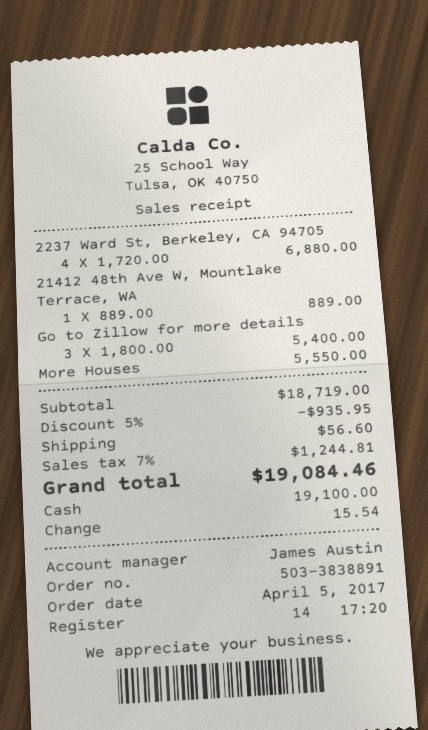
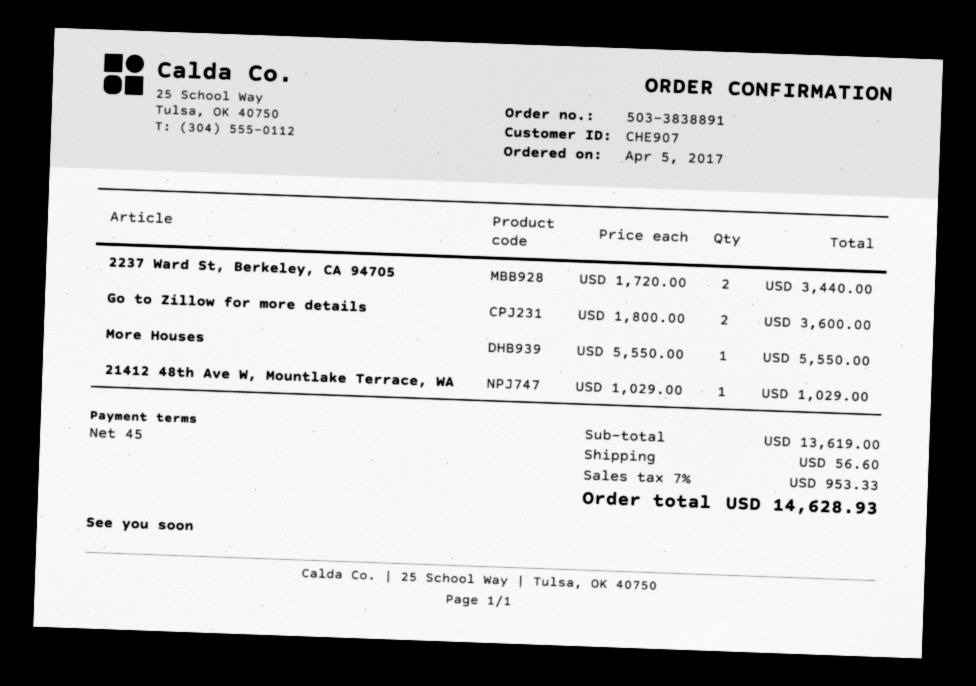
2237 Ward St, Berkeley, CA 94705: 4 x 1720.00 = 6880.00 -> 2 x 1720.00 = 3440.00
21412 48th Ave W, Mountlake Terrace, WA: 1 x 889.00 = 889.00 -> 1 x 1029.00 = 1029.00
Go to Zillow for more details: 3 x 1800.00 = 5400.00 -> 2 x 1800.00 = 3600.00
subtotal: 18719.00 -> 13619.00
discount: 5% = 935.95 -> none
tax: 7% = 1244.81 -> 7% = 953.33
total: 19084.46 -> 14628.93

